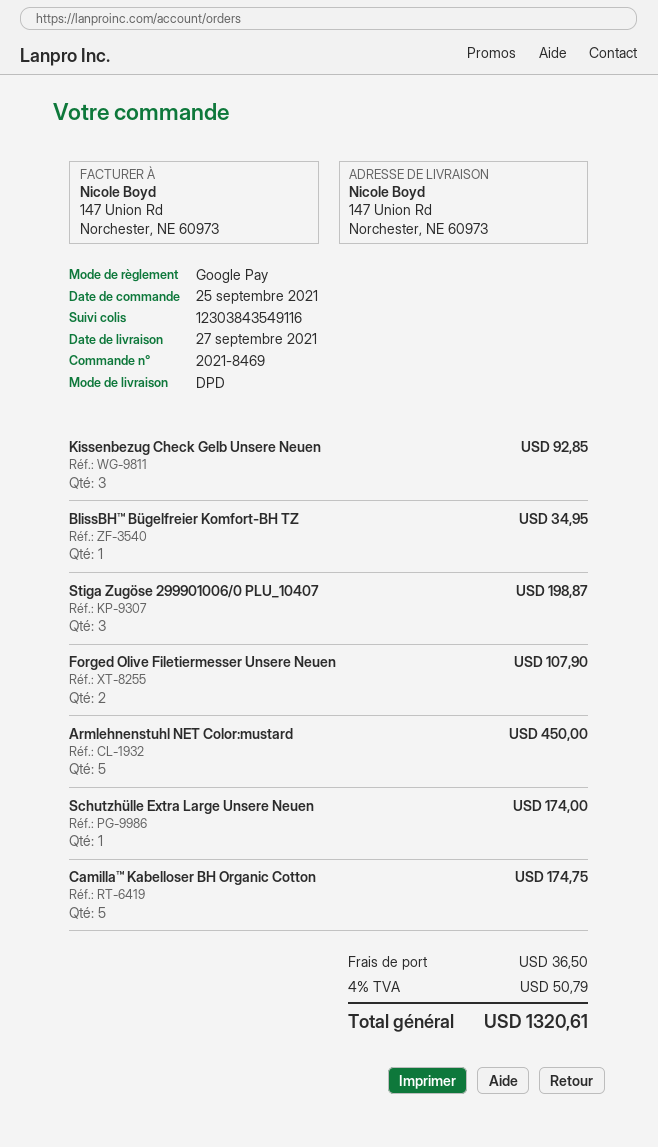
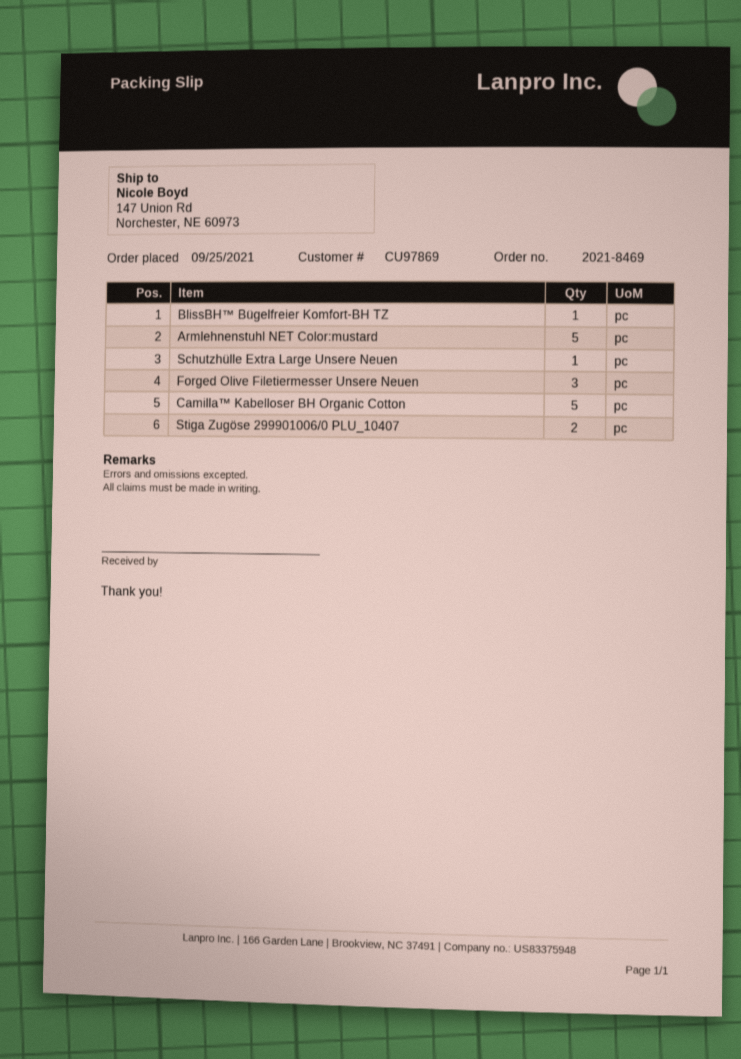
Kissenbezug Check Gelb Unsere Neuen: 3 -> none
Stiga Zugöse 299901006/0 PLU_10407: 3 -> 2
Forged Olive Filetiermesser Unsere Neuen: 2 -> 3

